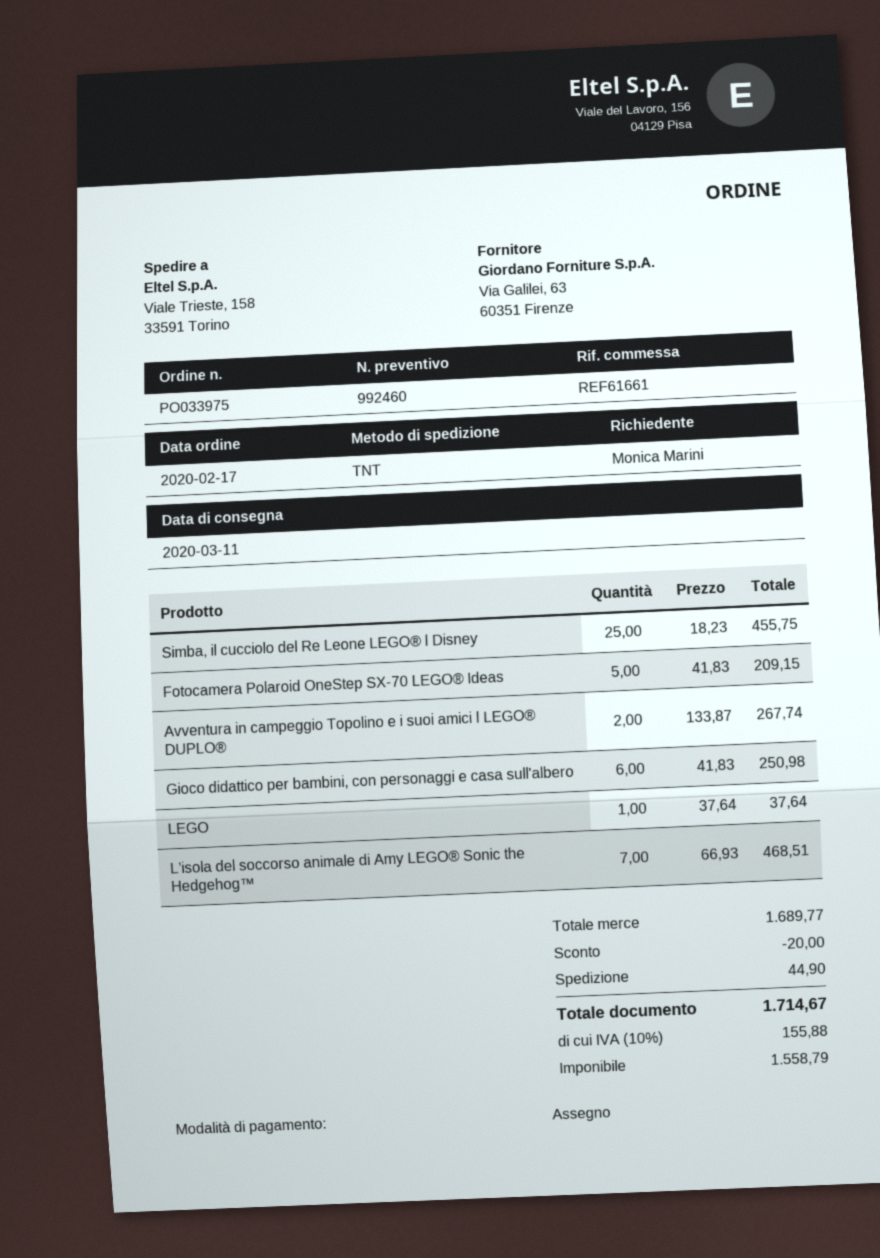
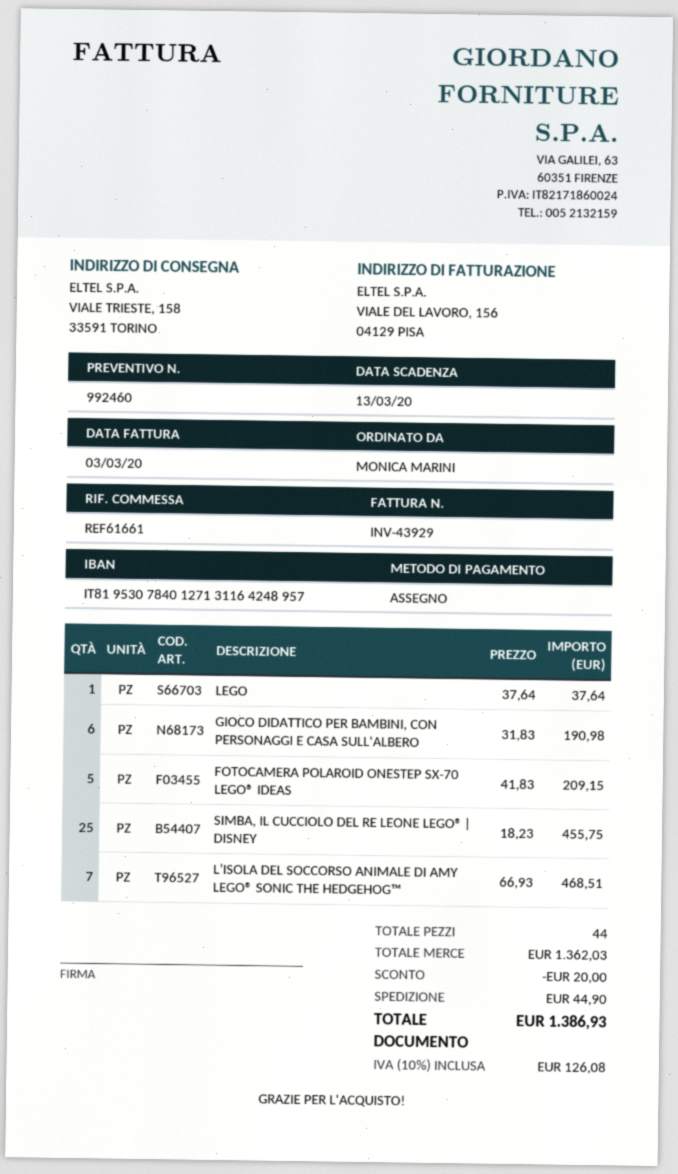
Avventura in campeggio Topolino e i suoi amici ǀ LEGO® DUPLO®: 2 x 133.87 = 267.74 -> none
Gioco didattico per bambini, con personaggi e casa sull'albero: 6 x 41.83 = 250.98 -> 6 x 31.83 = 190.98
subtotal: 1689.77 -> 1362.03
tax: 10% = 155.88 -> 10% = 126.08
total: 1714.67 -> 1386.93

